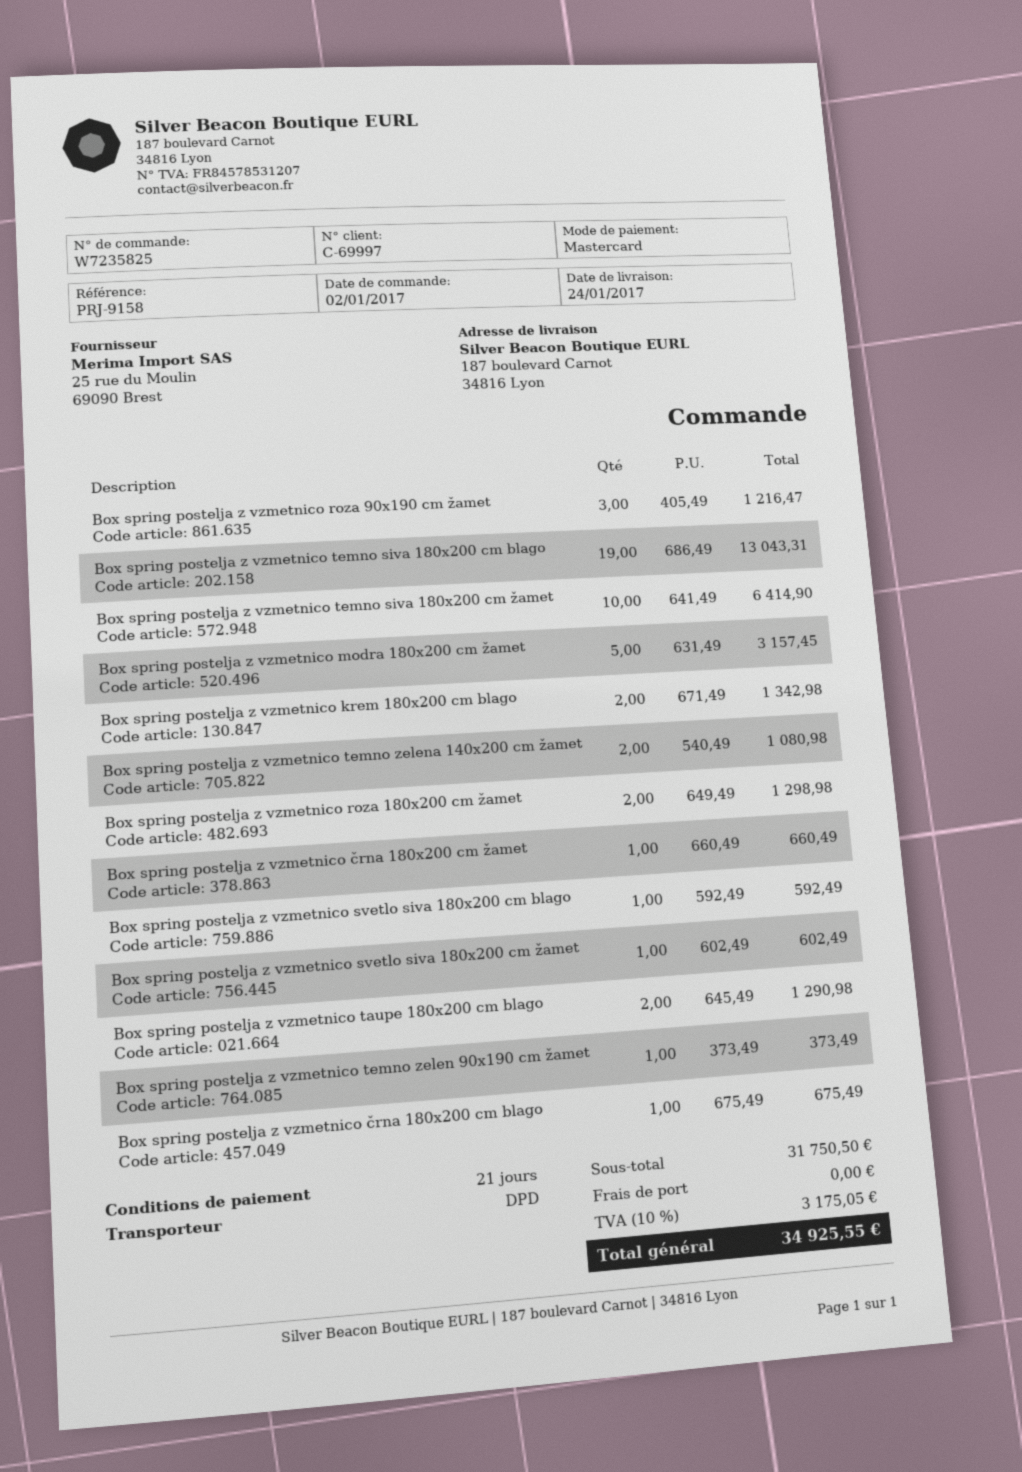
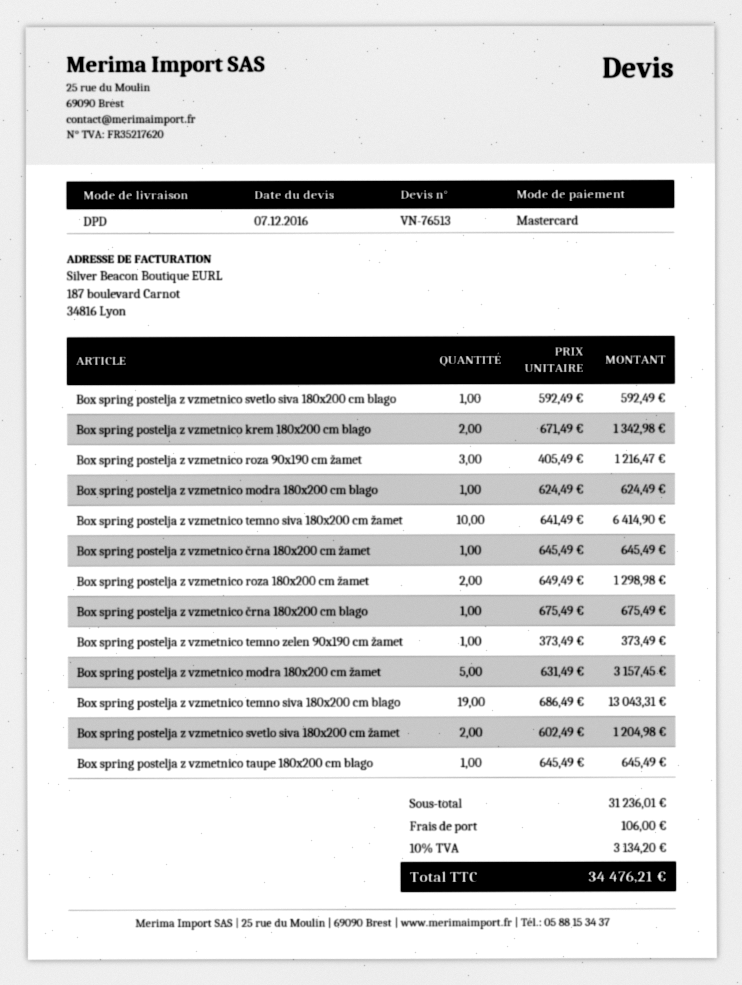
Box spring postelja z vzmetnico temno zelena 140x200 cm žamet: 2 x 540.49 = 1080.98 -> none
Box spring postelja z vzmetnico črna 180x200 cm žamet: 1 x 660.49 = 660.49 -> 1 x 645.49 = 645.49
Box spring postelja z vzmetnico svetlo siva 180x200 cm žamet: 1 x 602.49 = 602.49 -> 2 x 602.49 = 1204.98
Box spring postelja z vzmetnico taupe 180x200 cm blago: 2 x 645.49 = 1290.98 -> 1 x 645.49 = 645.49
Box spring postelja z vzmetnico modra 180x200 cm blago: none -> 1 x 624.49 = 624.49
subtotal: 31750.50 -> 31236.01
shipping: 0.00 -> 106.00
tax: 10% = 3175.05 -> 10% = 3134.20
total: 34925.55 -> 34476.21

